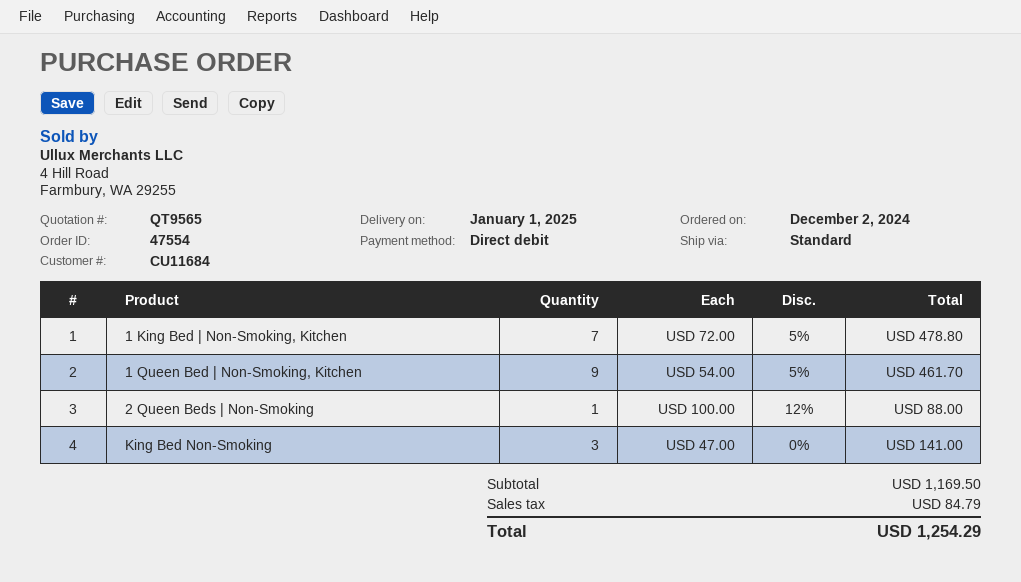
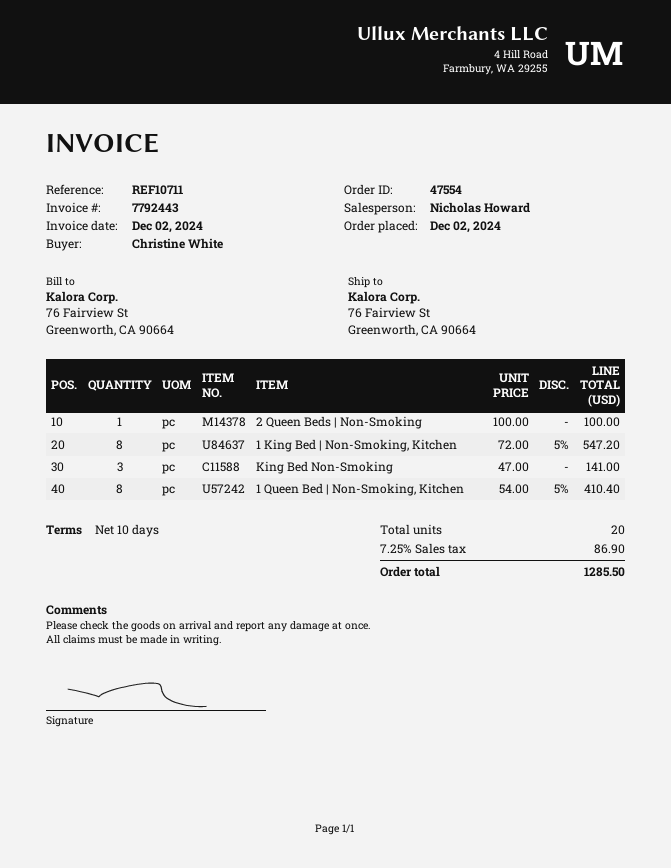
1 King Bed | Non-Smoking, Kitchen: 7 x 72.00 - 5% = 478.80 -> 8 x 72.00 - 5% = 547.20
1 Queen Bed | Non-Smoking, Kitchen: 9 x 54.00 - 5% = 461.70 -> 8 x 54.00 - 5% = 410.40
2 Queen Beds | Non-Smoking: 1 x 100.00 - 12% = 88.00 -> 1 x 100.00 = 100.00
tax: 84.79 -> 86.90
total: 1254.29 -> 1285.50

